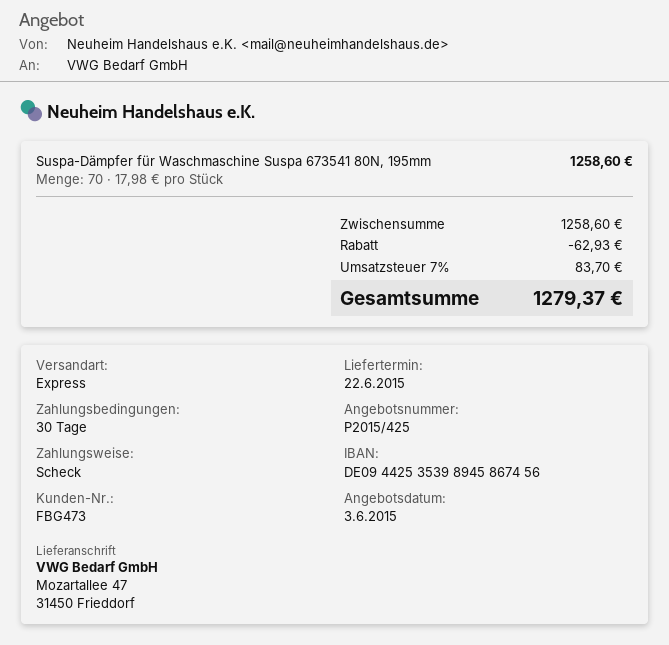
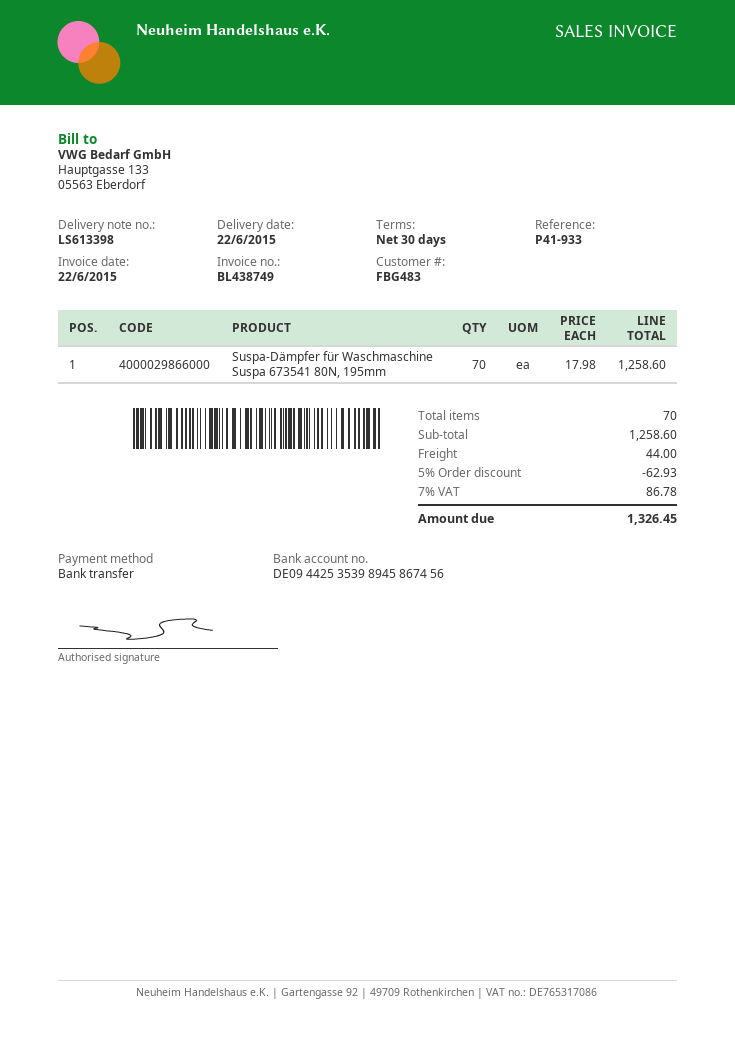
customer number: FBG473 -> FBG483
payment method: cheque -> bank transfer
shipping: none -> 44.00
tax: 7% = 83.70 -> 7% = 86.78
total: 1279.37 -> 1326.45

